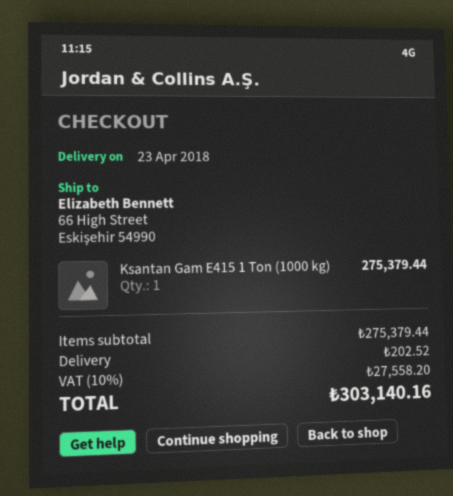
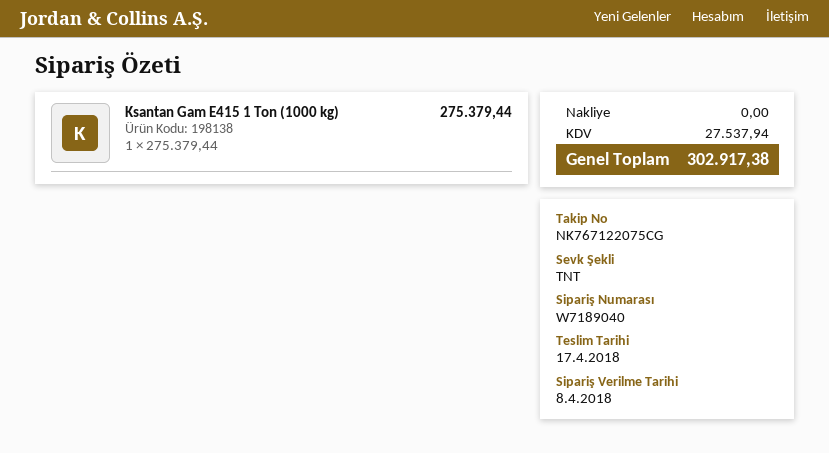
delivery date: 2018-04-23 -> 2018-04-17
shipping: 202.52 -> 0.00
tax: 27558.20 -> 27537.94
total: 303140.16 -> 302917.38

